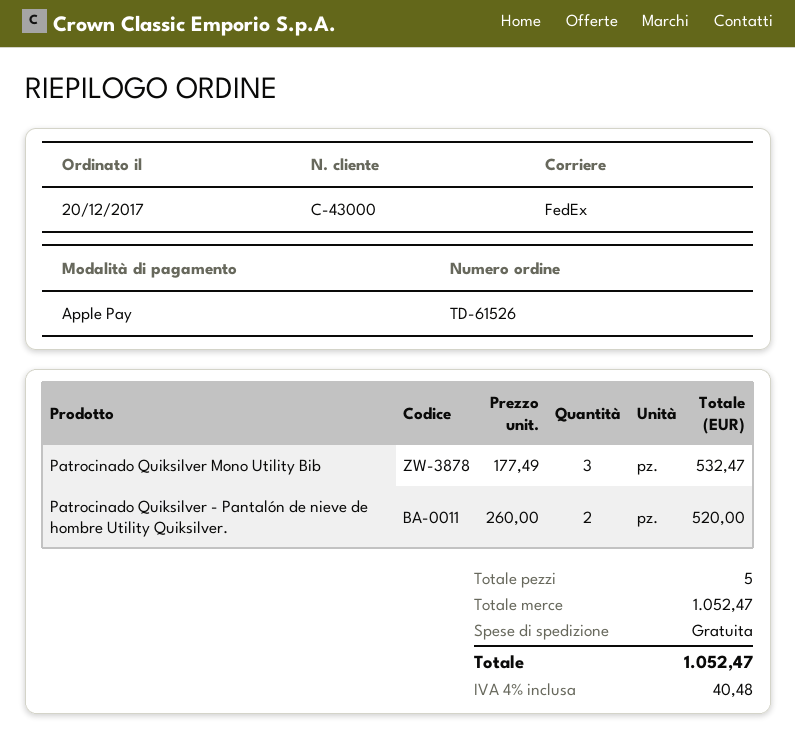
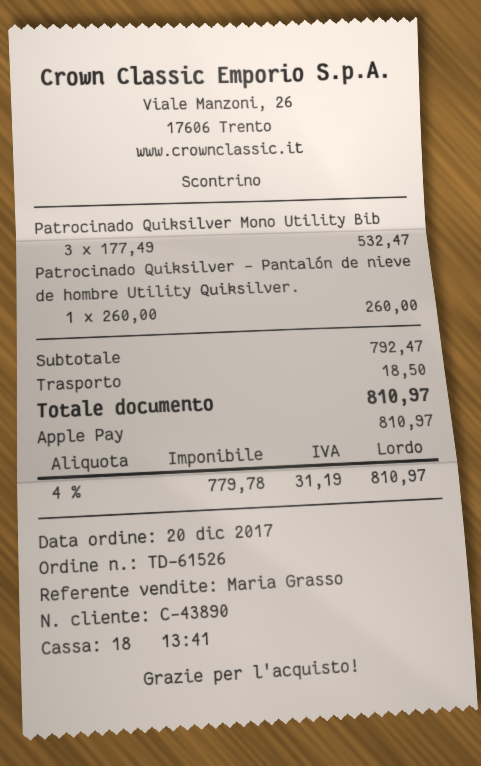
customer number: C-43000 -> C-43890
Patrocinado Quiksilver - Pantalón de nieve de hombre Utility Quiksilver.: 2 x 260.00 = 520.00 -> 1 x 260.00 = 260.00
subtotal: 1052.47 -> 792.47
shipping: 0.00 -> 18.50
tax: 4% = 40.48 -> 4% = 31.19
total: 1052.47 -> 810.97

